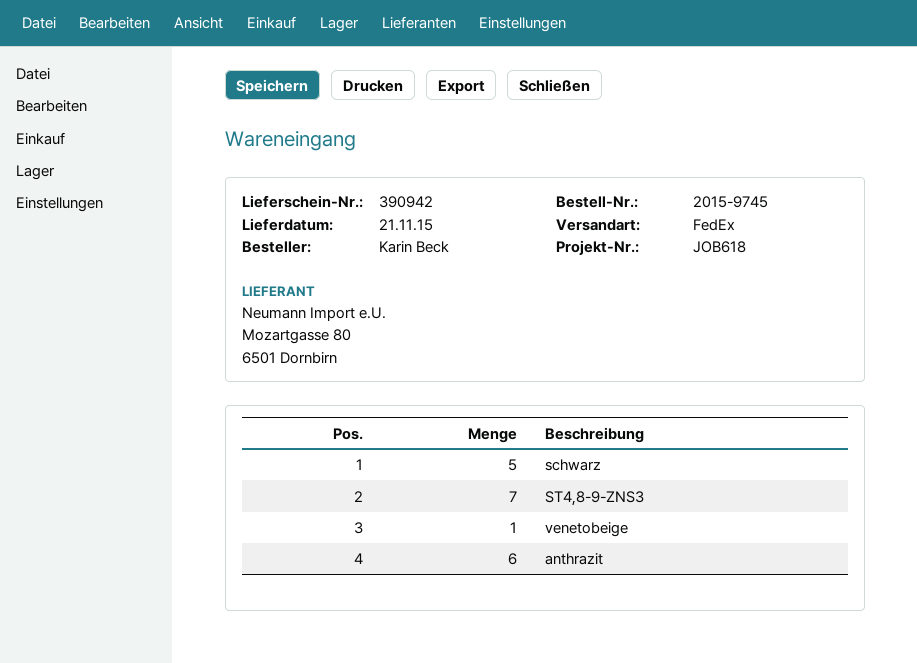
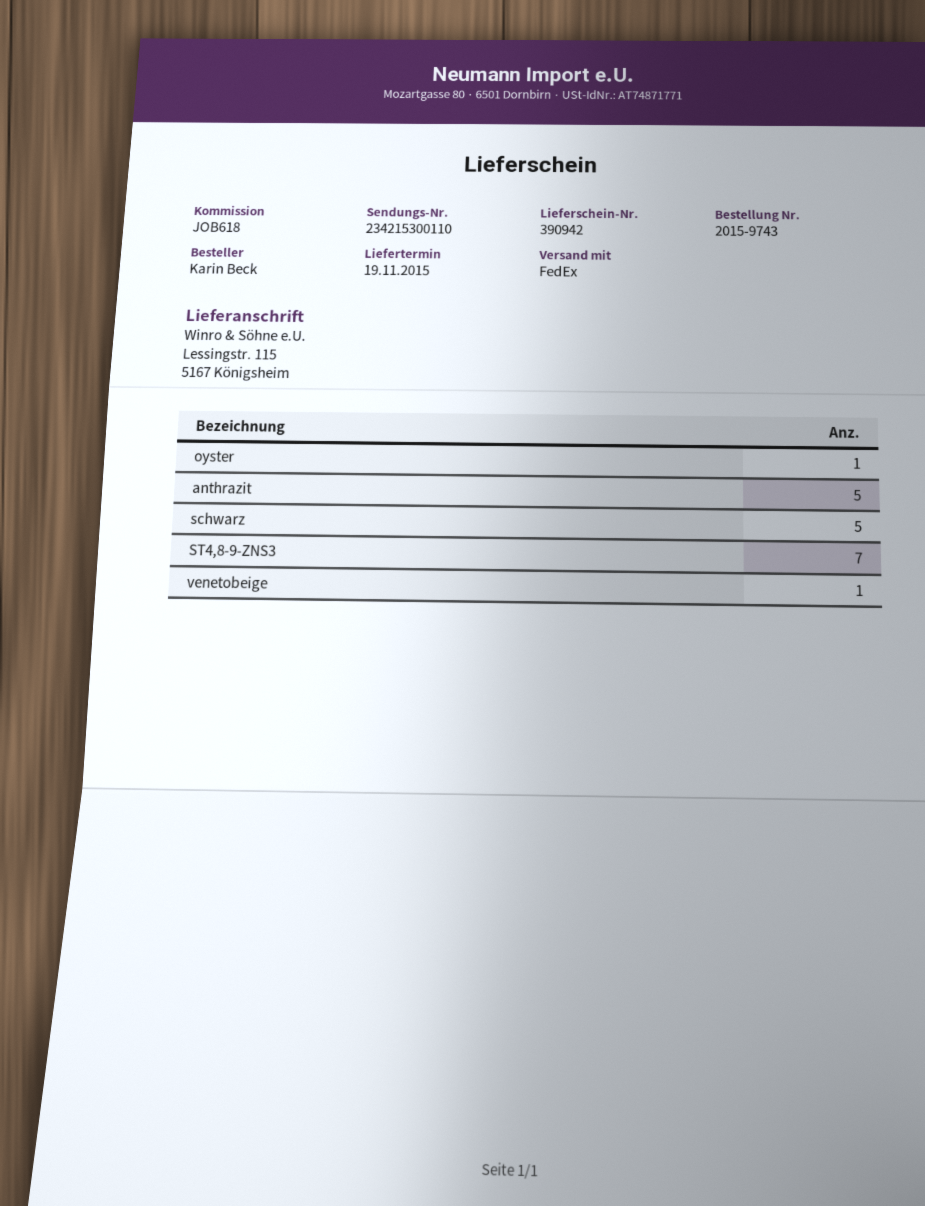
order number: 2015-9745 -> 2015-9743
delivery date: 2015-11-21 -> 2015-11-19
anthrazit: 6 -> 5
oyster: none -> 1

